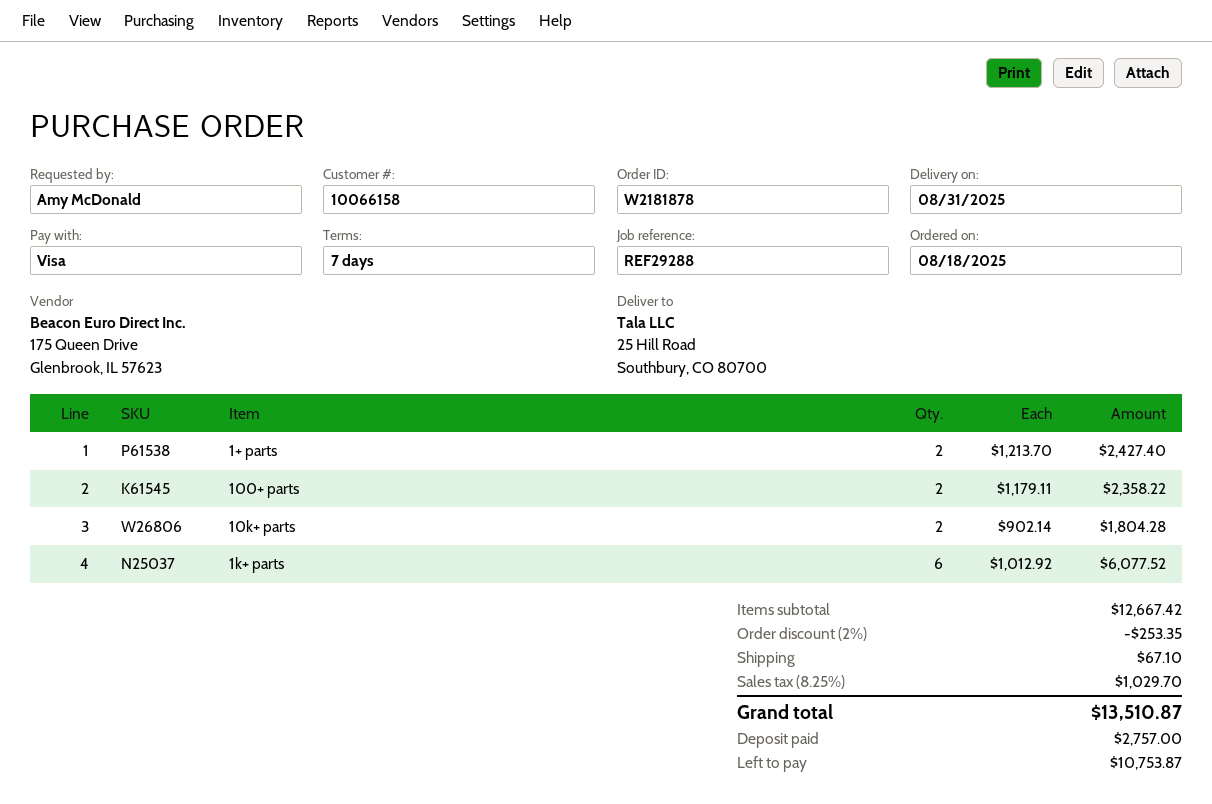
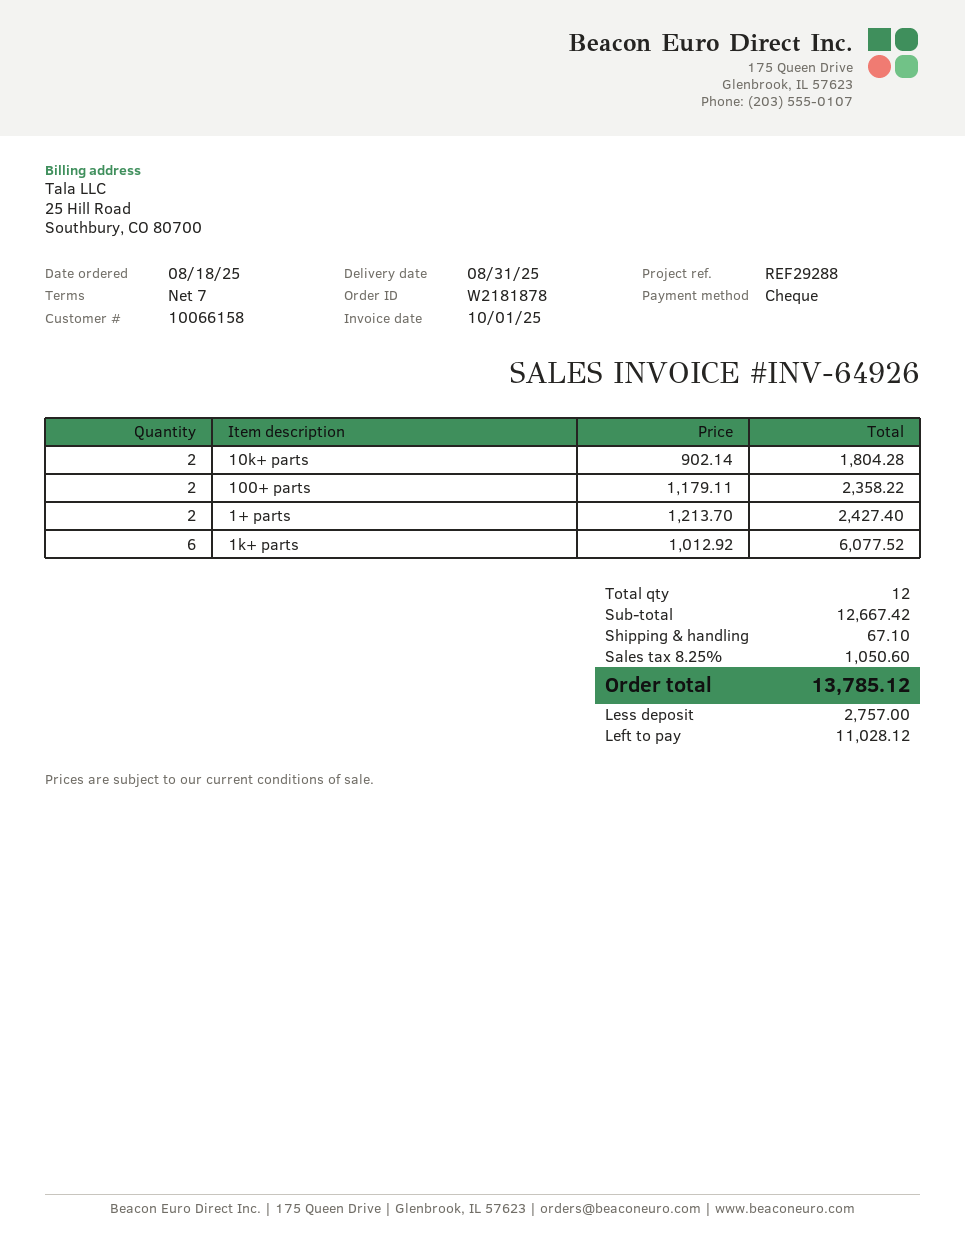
payment method: Visa -> cheque
discount: 2% = 253.35 -> none
tax: 8.25% = 1029.70 -> 8.25% = 1050.60
total: 13510.87 -> 13785.12
balance: 10753.87 -> 11028.12

